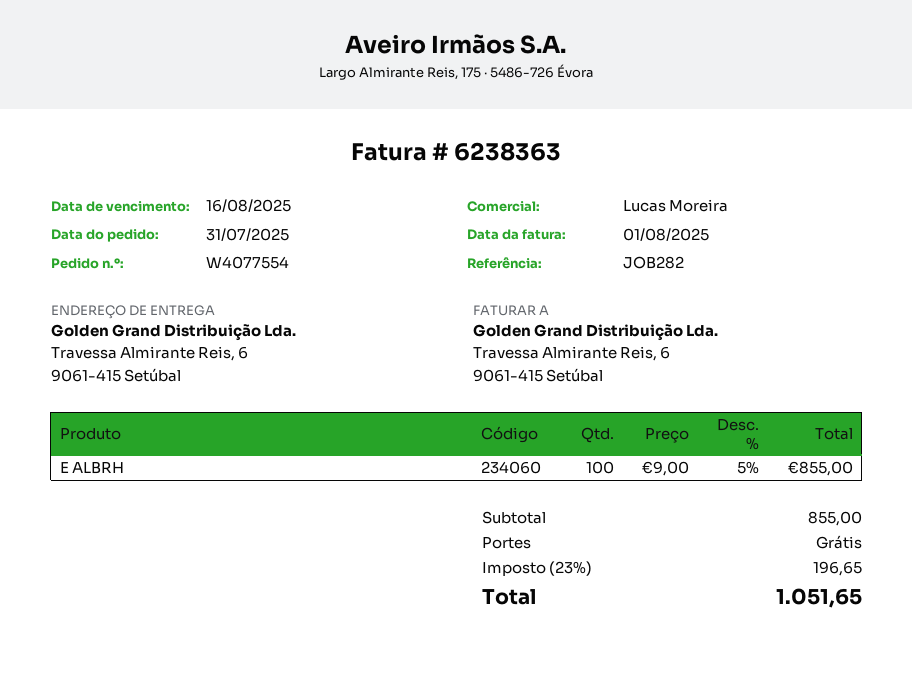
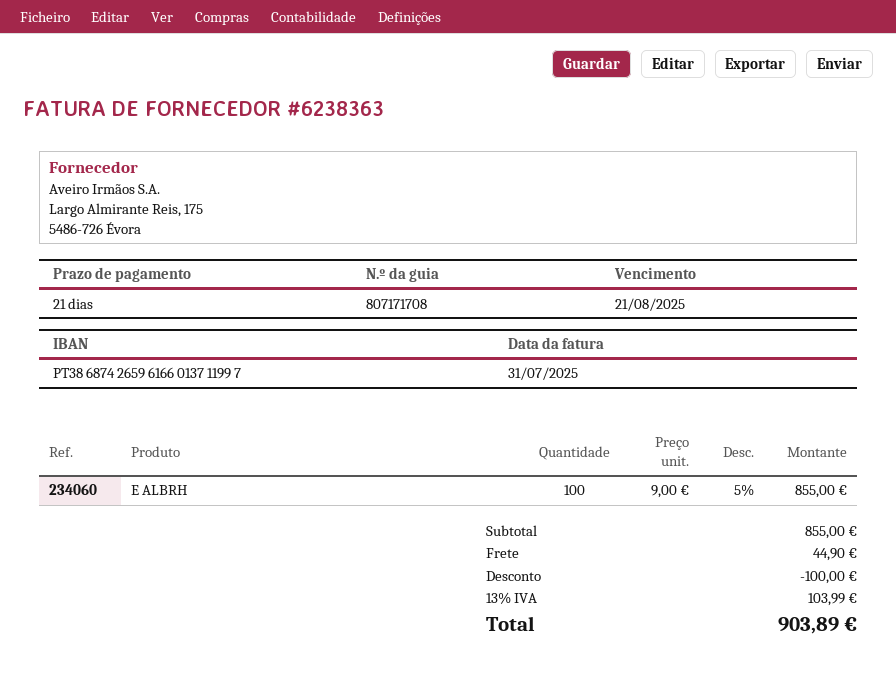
invoice date: 2025-08-01 -> 2025-07-31
due date: 2025-08-16 -> 2025-08-21
discount: none -> 100.00
shipping: 0.00 -> 44.90
tax: 23% = 196.65 -> 13% = 103.99
total: 1051.65 -> 903.89

